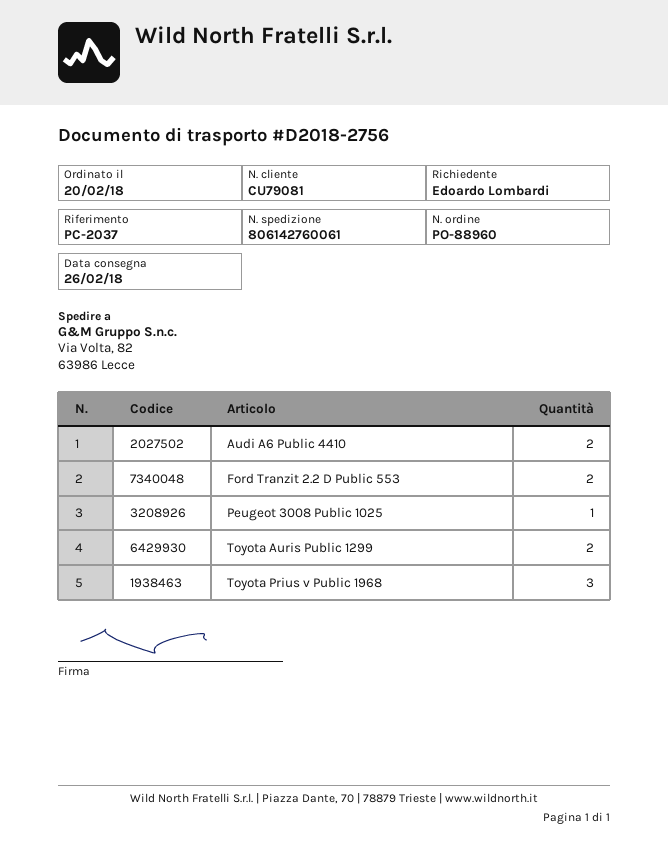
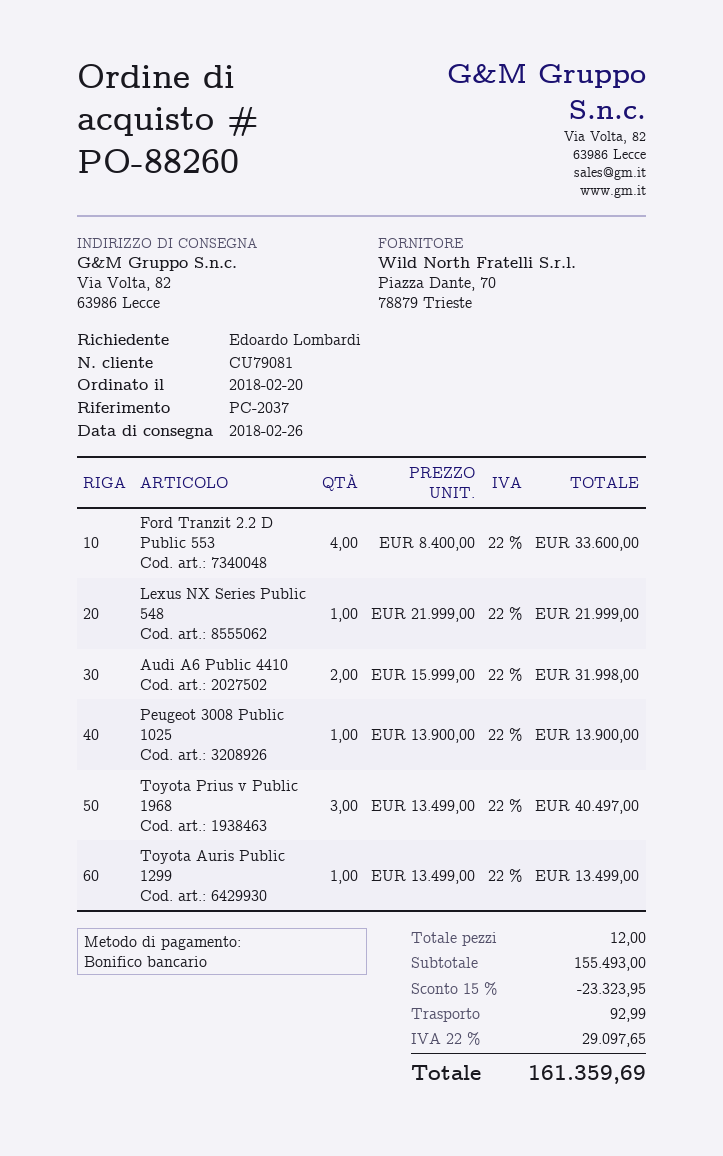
order number: PO-88960 -> PO-88260
Ford Tranzit 2.2 D Public 553: 2 -> 4
Toyota Auris Public 1299: 2 -> 1
Lexus NX Series Public 548: none -> 1

